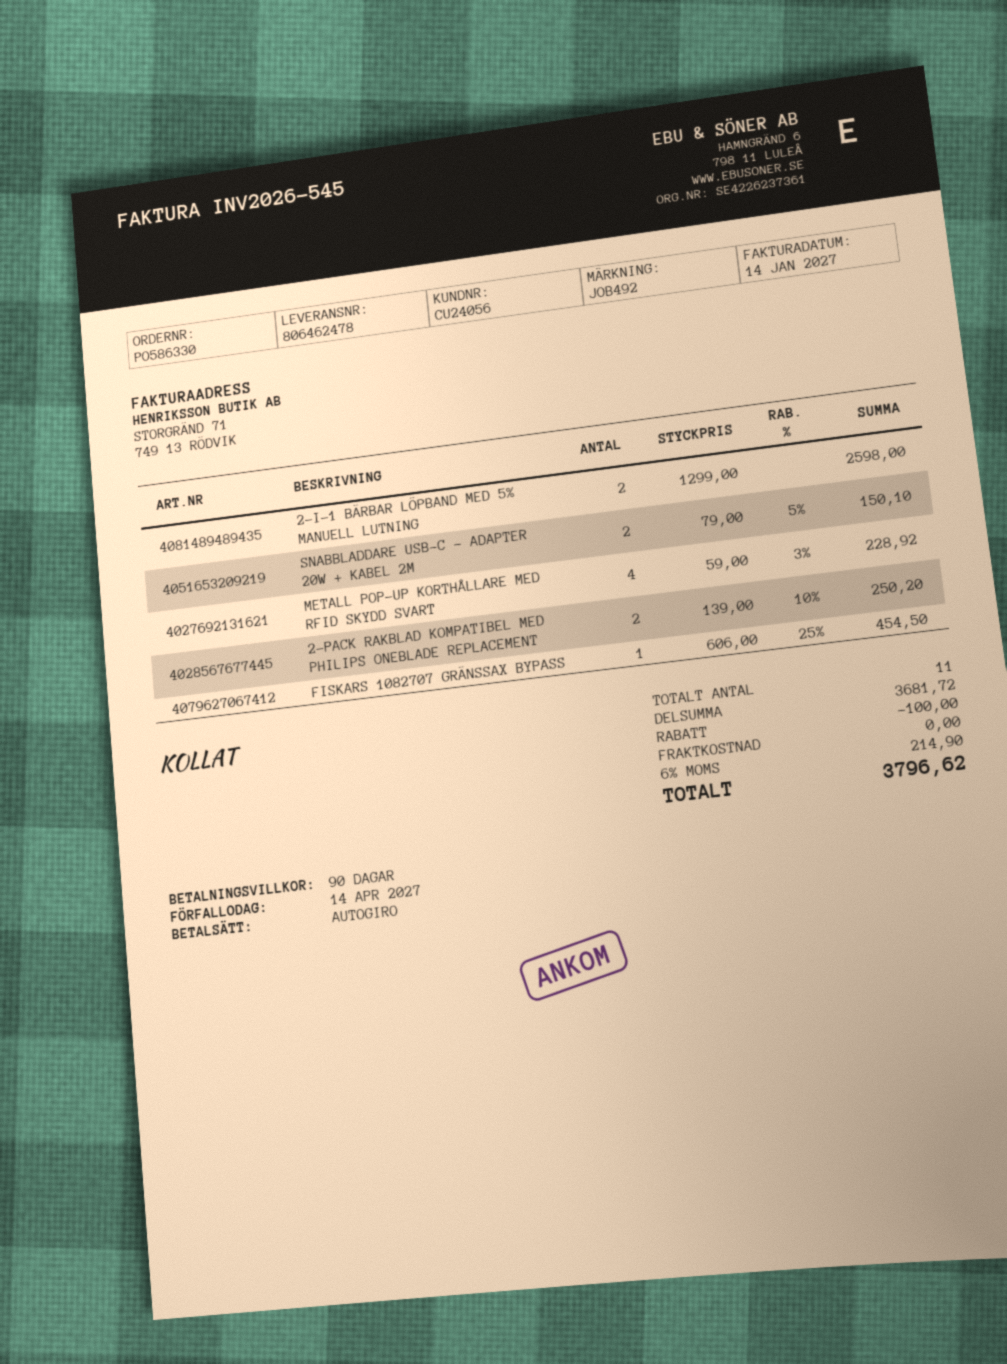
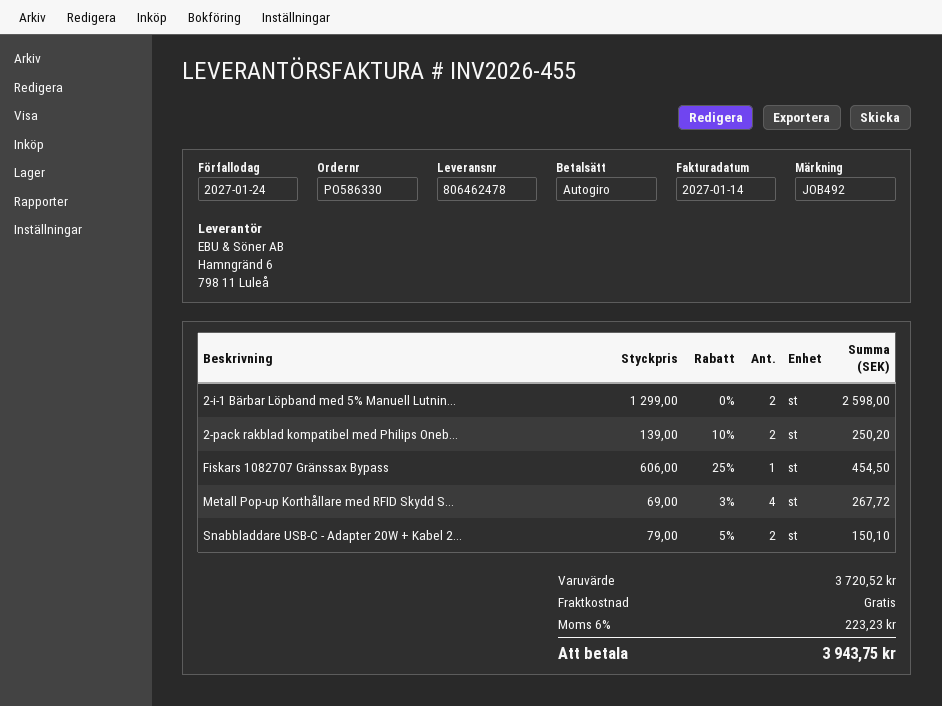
invoice number: INV2026-545 -> INV2026-455
due date: 2027-04-14 -> 2027-01-24
METALL POP-UP KORTHÅLLARE MED RFID SKYDD SVART: 4 x 59.00 - 3% = 228.92 -> 4 x 69.00 - 3% = 267.72
subtotal: 3681.72 -> 3720.52
discount: 100.00 -> none
tax: 6% = 214.90 -> 6% = 223.23
total: 3796.62 -> 3943.75

